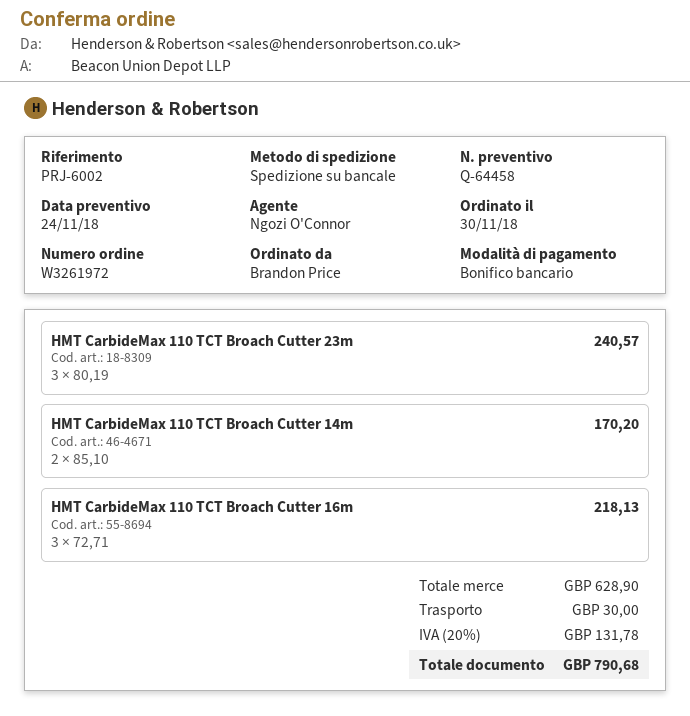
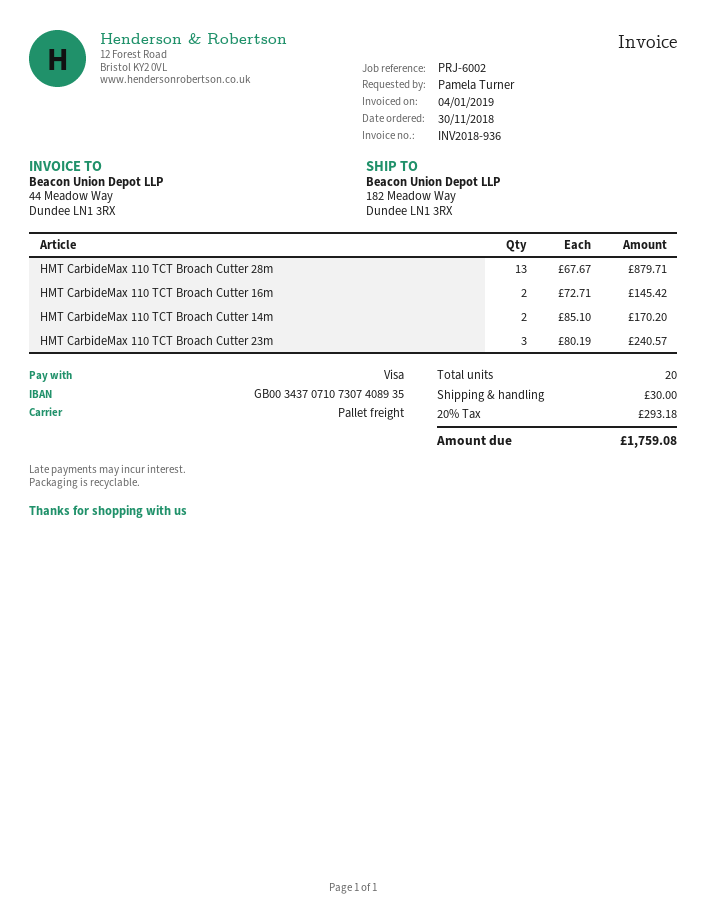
ordered by: Brandon Price -> Pamela Turner
payment method: bank transfer -> Visa
HMT CarbideMax 110 TCT Broach Cutter 16m: 3 x 72.71 = 218.13 -> 2 x 72.71 = 145.42
HMT CarbideMax 110 TCT Broach Cutter 28m: none -> 13 x 67.67 = 879.71
tax: 20% = 131.78 -> 20% = 293.18
total: 790.68 -> 1759.08

